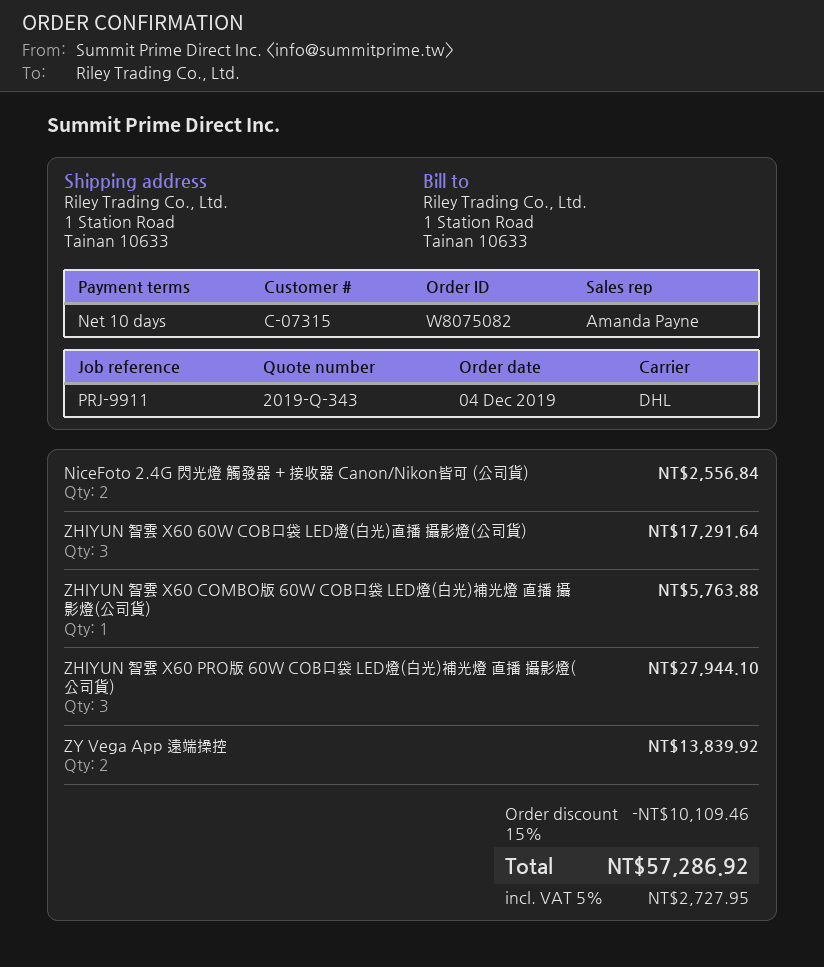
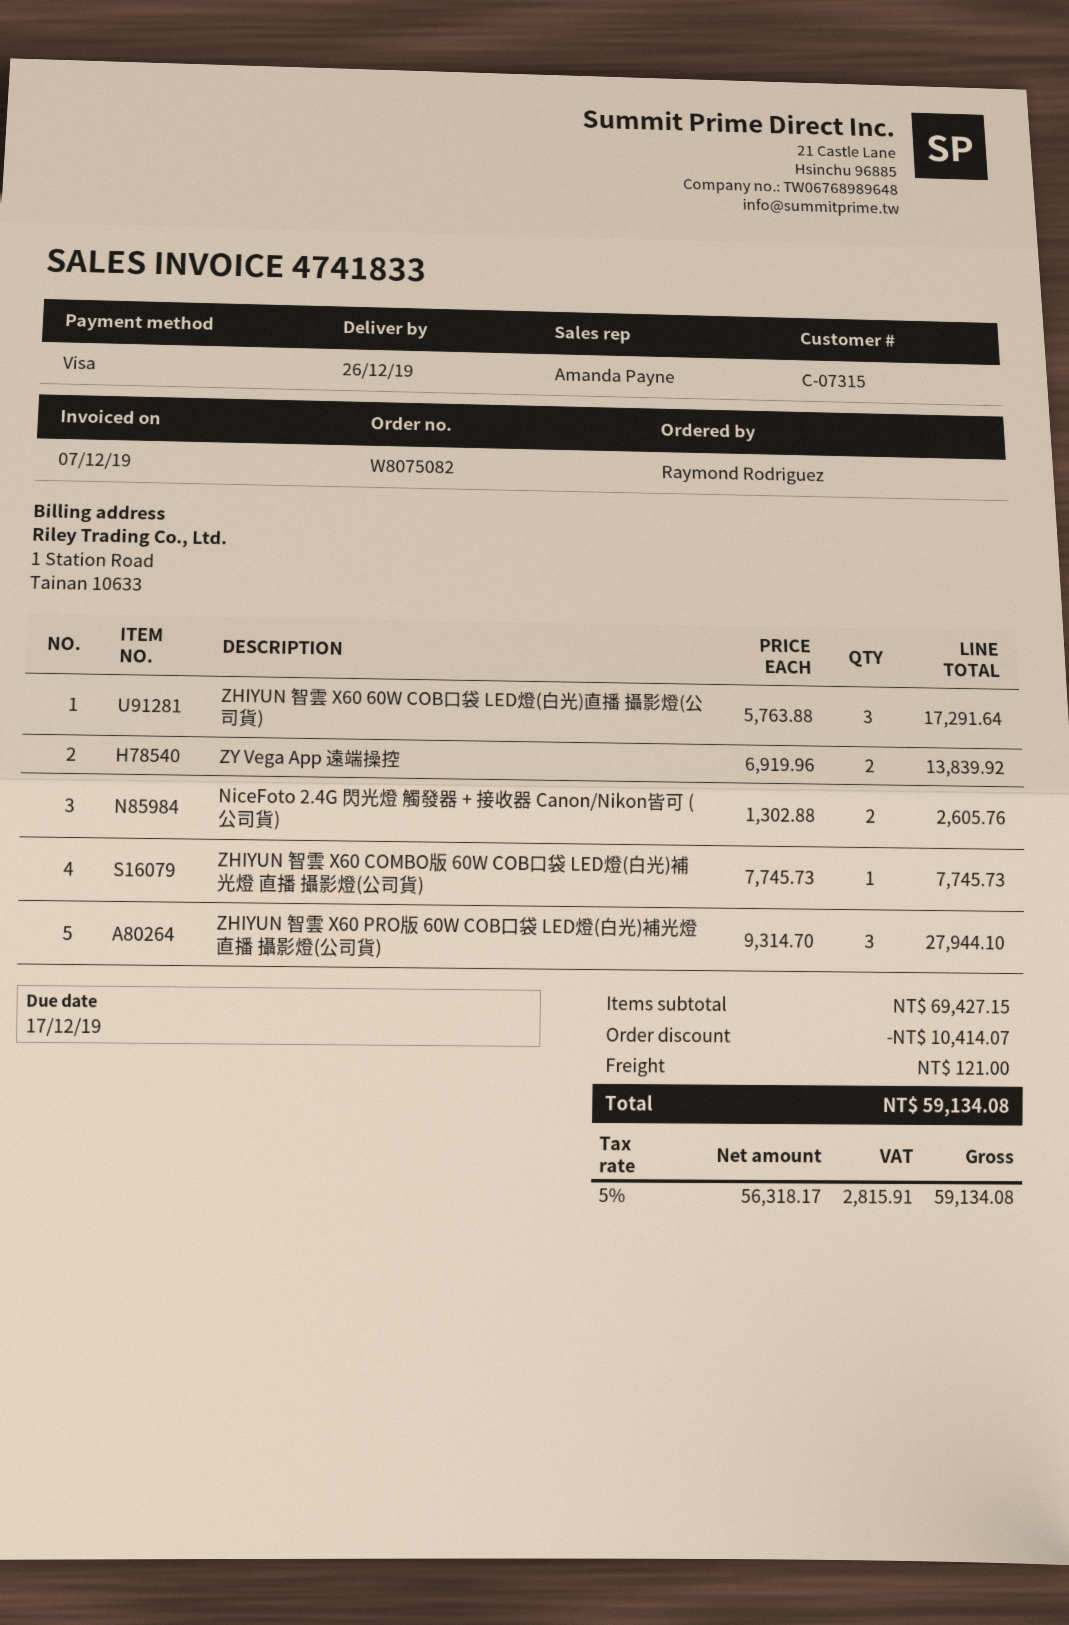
NiceFoto 2.4G 閃光燈 觸發器 + 接收器 Canon/Nikon皆可 (公司貨): 2 for 2556.84 -> 2 for 2605.76
ZHIYUN 智雲 X60 COMBO版 60W COB口袋 LED燈(白光)補光燈 直播 攝影燈(公司貨): 1 for 5763.88 -> 1 for 7745.73
discount: 10109.46 -> 10414.07
shipping: none -> 121.00
tax: 5% = 2727.95 -> 5% = 2815.91
total: 57286.92 -> 59134.08

